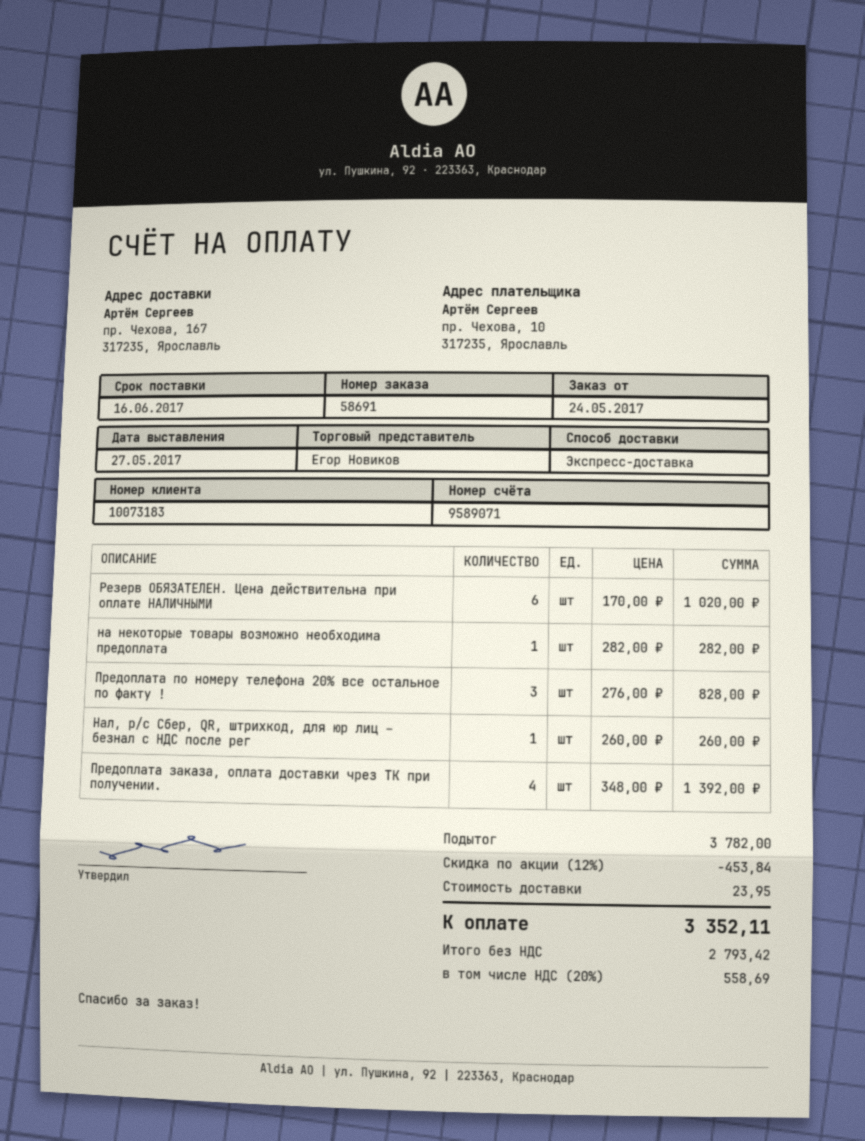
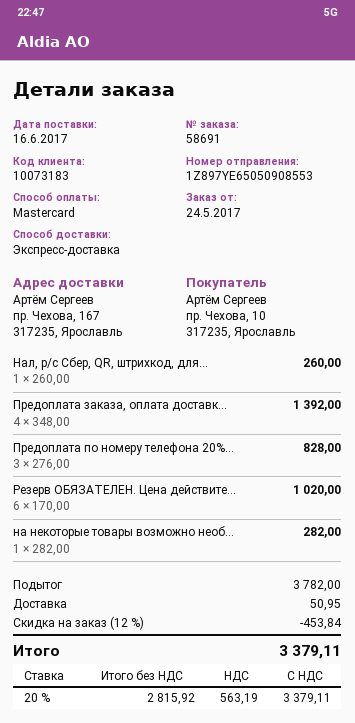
shipping: 23.95 -> 50.95
net: 2793.42 -> 2815.92
tax: 20% = 558.69 -> 20% = 563.19
total: 3352.11 -> 3379.11

